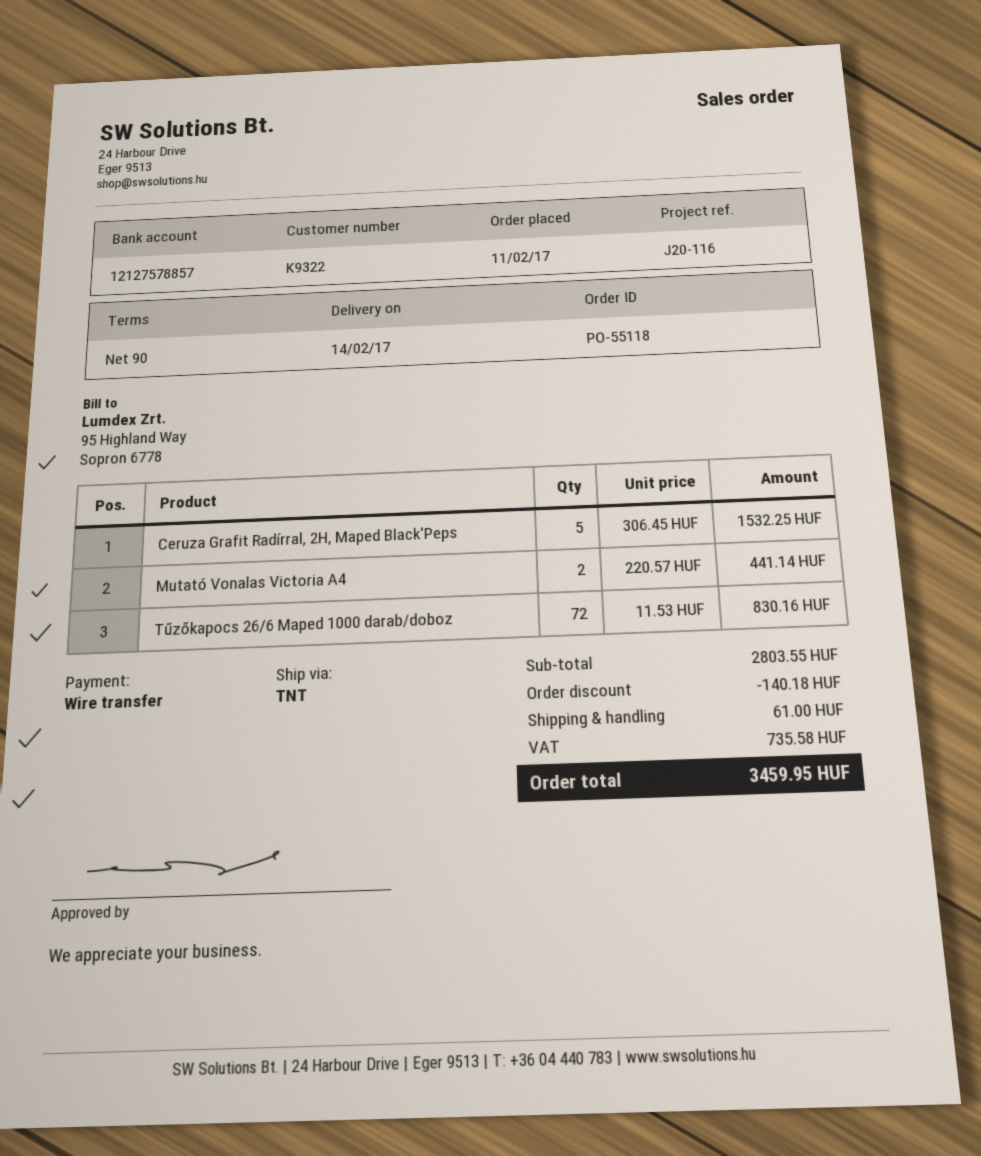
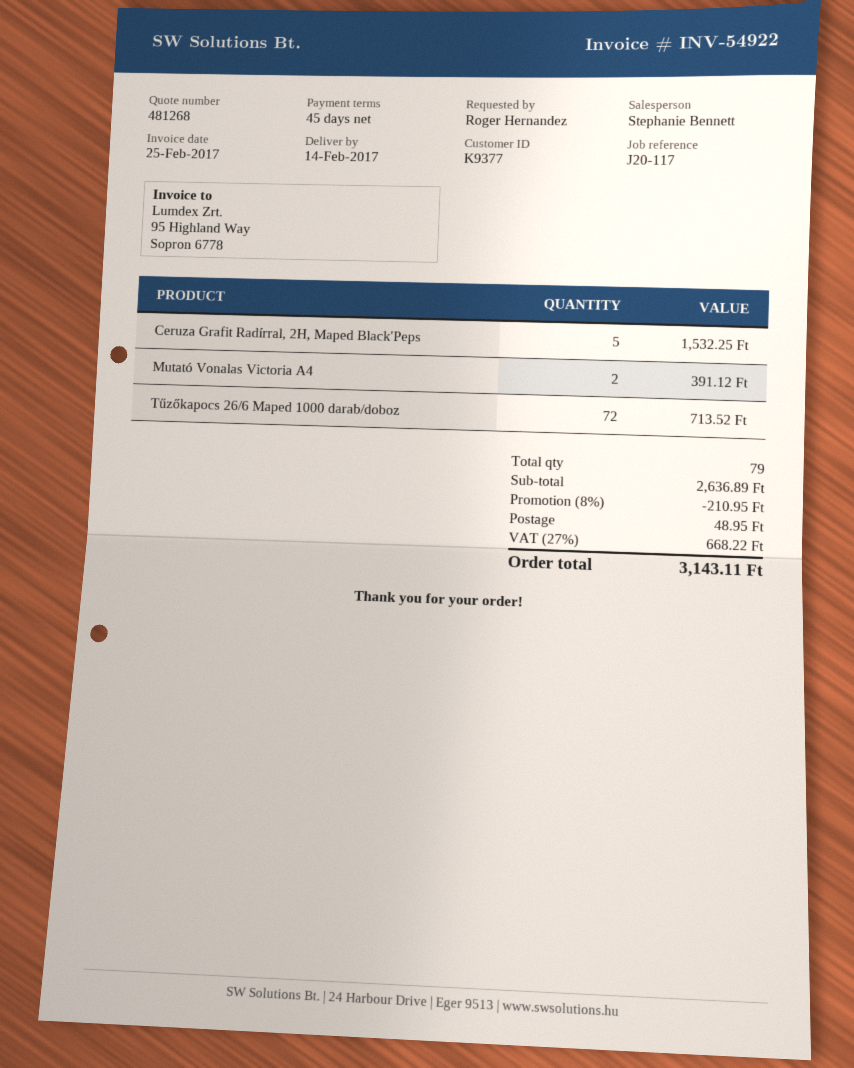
payment terms: 90 days -> 45 days
customer number: K9322 -> K9377
reference: J20-116 -> J20-117
Mutató Vonalas Victoria A4: 2 for 441.14 -> 2 for 391.12
Tűzőkapocs 26/6 Maped 1000 darab/doboz: 72 for 830.16 -> 72 for 713.52
subtotal: 2803.55 -> 2636.89
discount: 140.18 -> 210.95
shipping: 61.00 -> 48.95
tax: 735.58 -> 668.22
total: 3459.95 -> 3143.11

